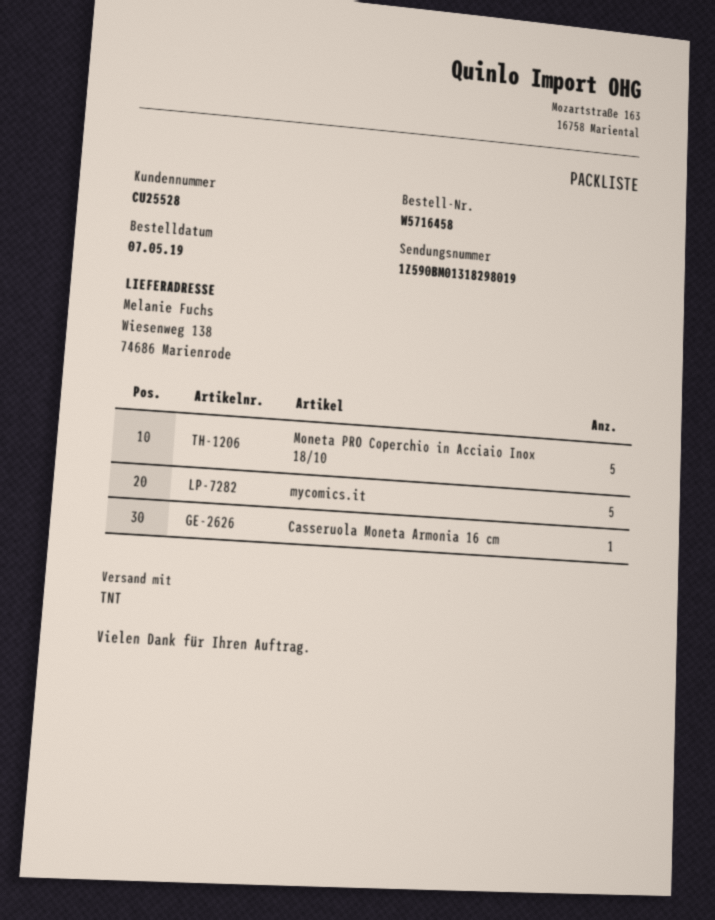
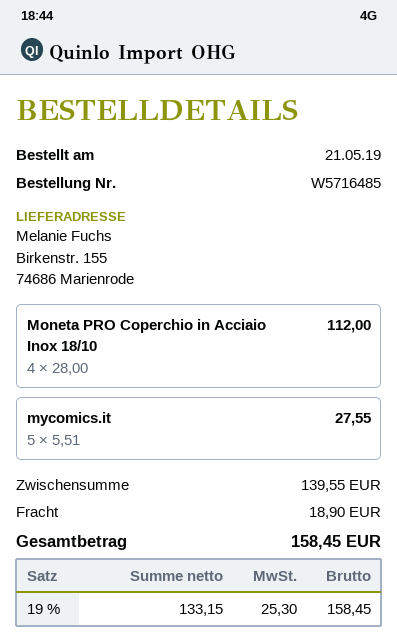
order number: W5716458 -> W5716485
order date: 2019-05-07 -> 2019-05-21
ship to: Wiesenweg 138, 74686 Marienrode -> Birkenstr. 155, 74686 Marienrode
Moneta PRO Coperchio in Acciaio Inox 18/10: 5 -> 4
Casseruola Moneta Armonia 16 cm: 1 -> none

